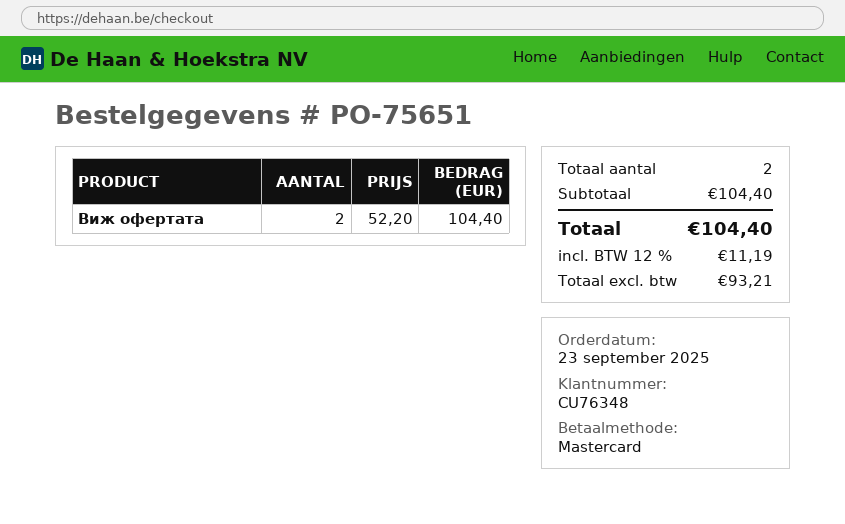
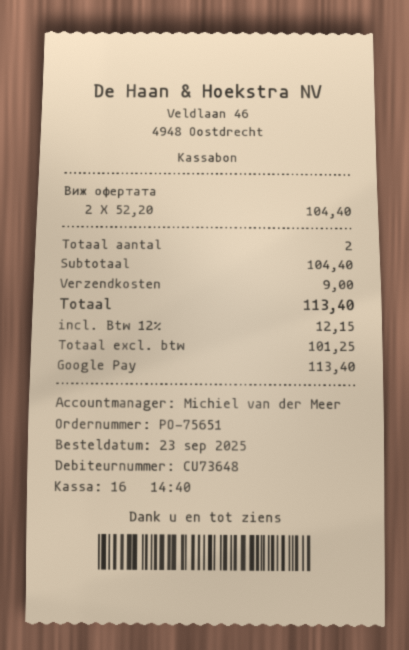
customer number: CU76348 -> CU73648
payment method: Mastercard -> Google Pay
shipping: none -> 9.00
net: 93.21 -> 101.25
tax: 12% = 11.19 -> 12% = 12.15
total: 104.40 -> 113.40

